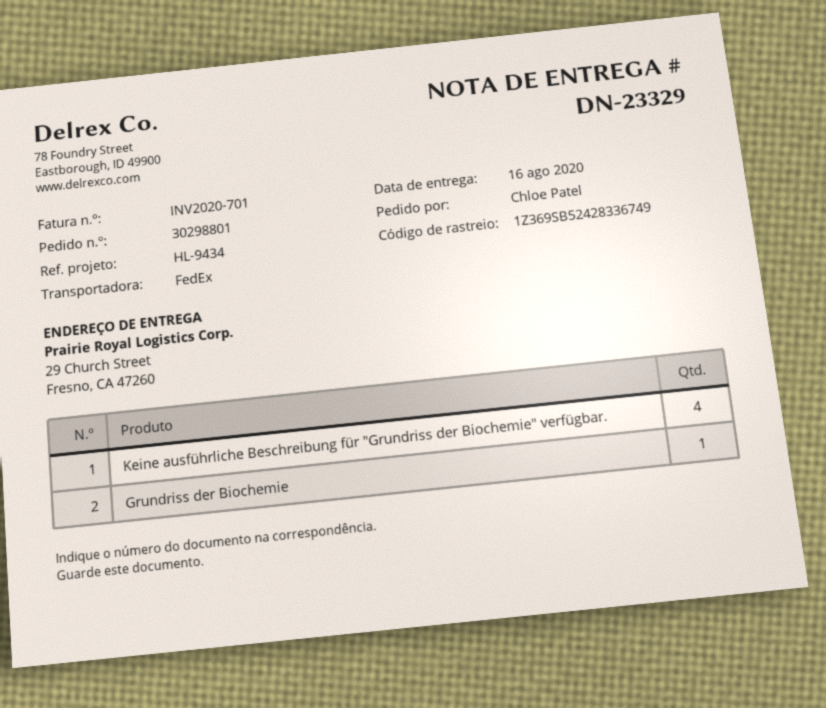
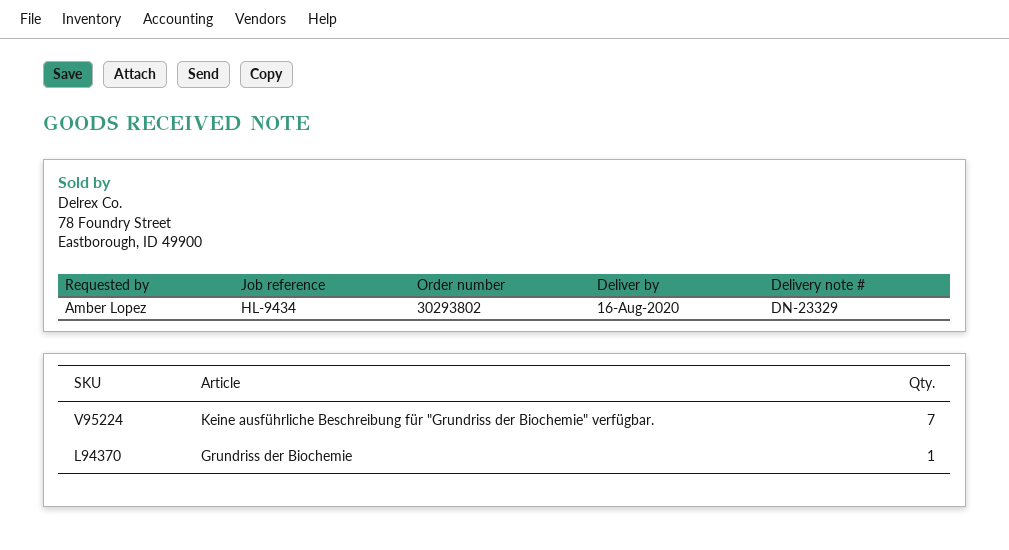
order number: 30298801 -> 30293802
ordered by: Chloe Patel -> Amber Lopez
Keine ausführliche Beschreibung für "Grundriss der Biochemie" verfügbar.: 4 -> 7

